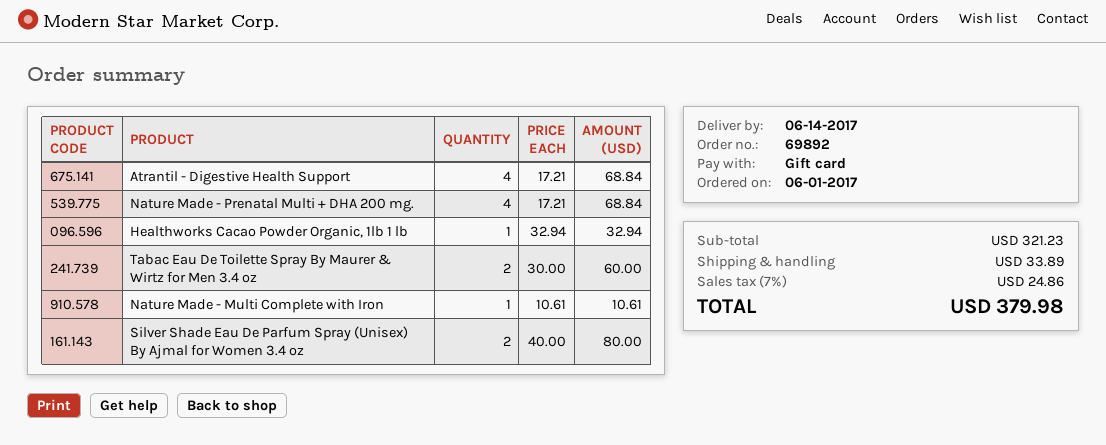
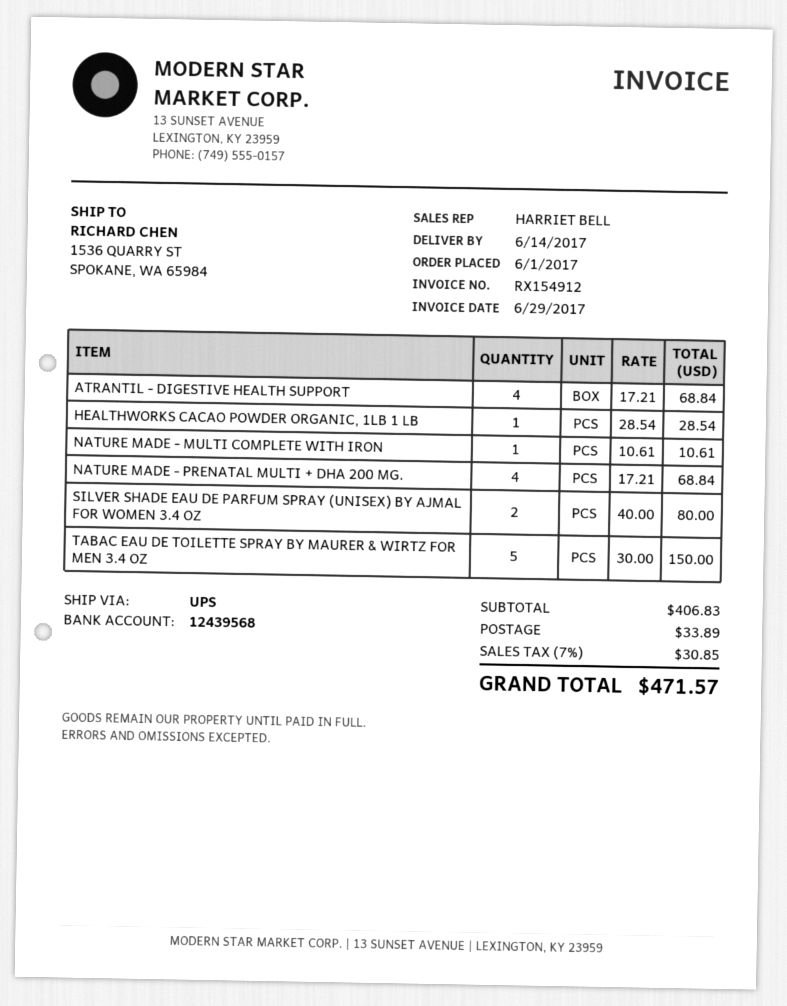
Healthworks Cacao Powder Organic, 1lb 1 lb: 1 x 32.94 = 32.94 -> 1 x 28.54 = 28.54
Tabac Eau De Toilette Spray By Maurer & Wirtz for Men 3.4 oz: 2 x 30.00 = 60.00 -> 5 x 30.00 = 150.00
subtotal: 321.23 -> 406.83
tax: 7% = 24.86 -> 7% = 30.85
total: 379.98 -> 471.57

